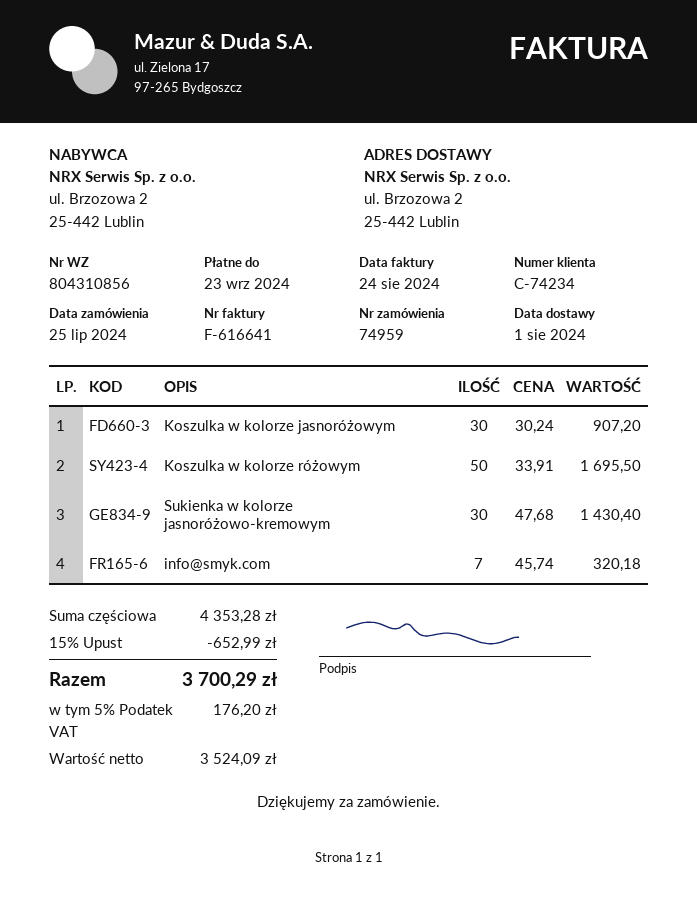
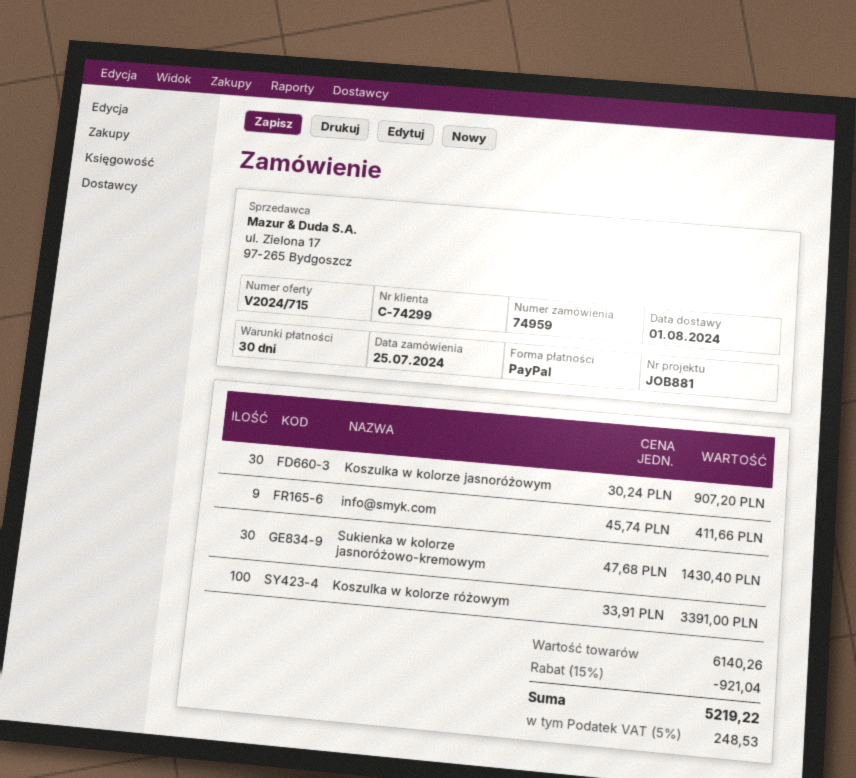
customer number: C-74234 -> C-74299
Koszulka w kolorze różowym: 50 x 33.91 = 1695.50 -> 100 x 33.91 = 3391.00
info@smyk.com: 7 x 45.74 = 320.18 -> 9 x 45.74 = 411.66
subtotal: 4353.28 -> 6140.26
discount: 15% = 652.99 -> 15% = 921.04
tax: 5% = 176.20 -> 5% = 248.53
total: 3700.29 -> 5219.22

